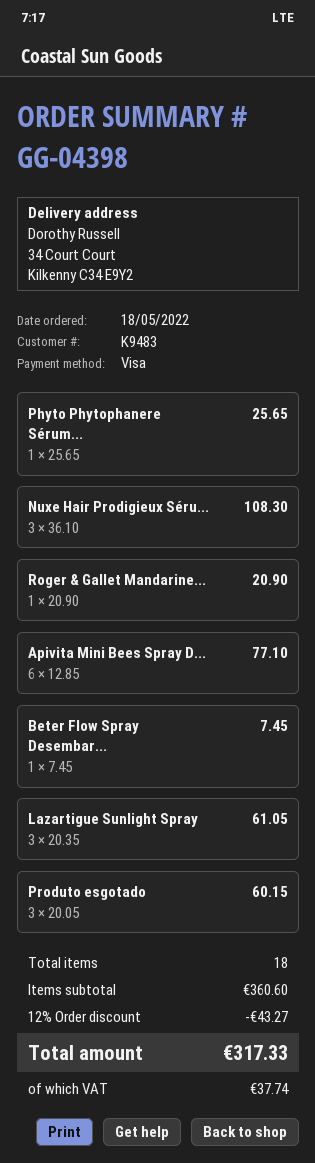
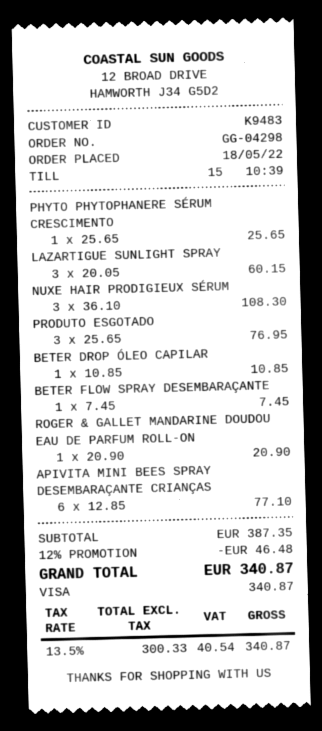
order number: GG-04398 -> GG-04298
Lazartigue Sunlight Spray: 3 x 20.35 = 61.05 -> 3 x 20.05 = 60.15
Produto esgotado: 3 x 20.05 = 60.15 -> 3 x 25.65 = 76.95
BETER DROP ÓLEO CAPILAR: none -> 1 x 10.85 = 10.85
subtotal: 360.60 -> 387.35
discount: 12% = 43.27 -> 12% = 46.48
tax: 37.74 -> 40.54
total: 317.33 -> 340.87

